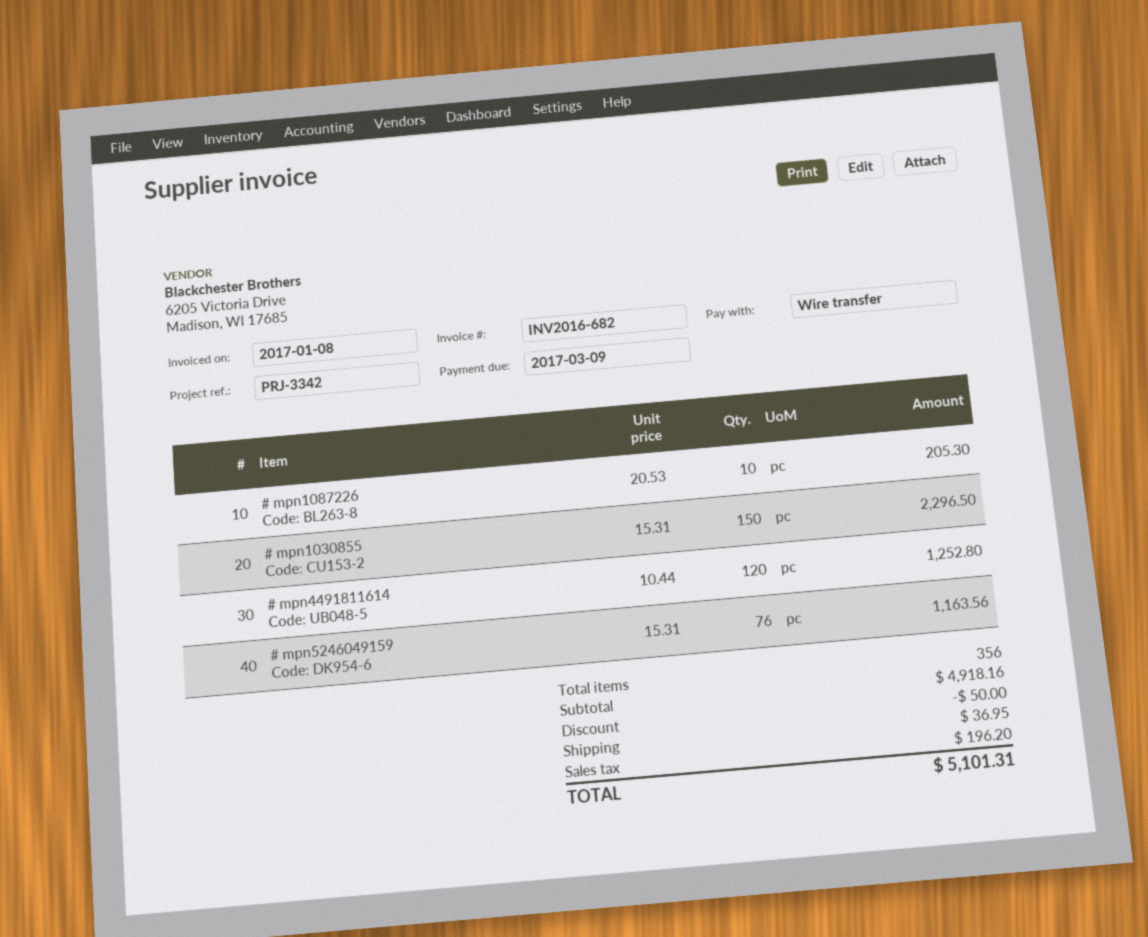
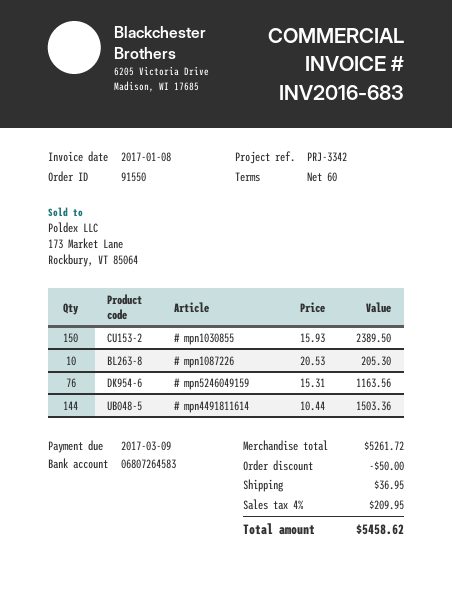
invoice number: INV2016-682 -> INV2016-683
# mpn1030855: 150 x 15.31 = 2296.50 -> 150 x 15.93 = 2389.50
# mpn4491811614: 120 x 10.44 = 1252.80 -> 144 x 10.44 = 1503.36
subtotal: 4918.16 -> 5261.72
tax: 196.20 -> 209.95
total: 5101.31 -> 5458.62

